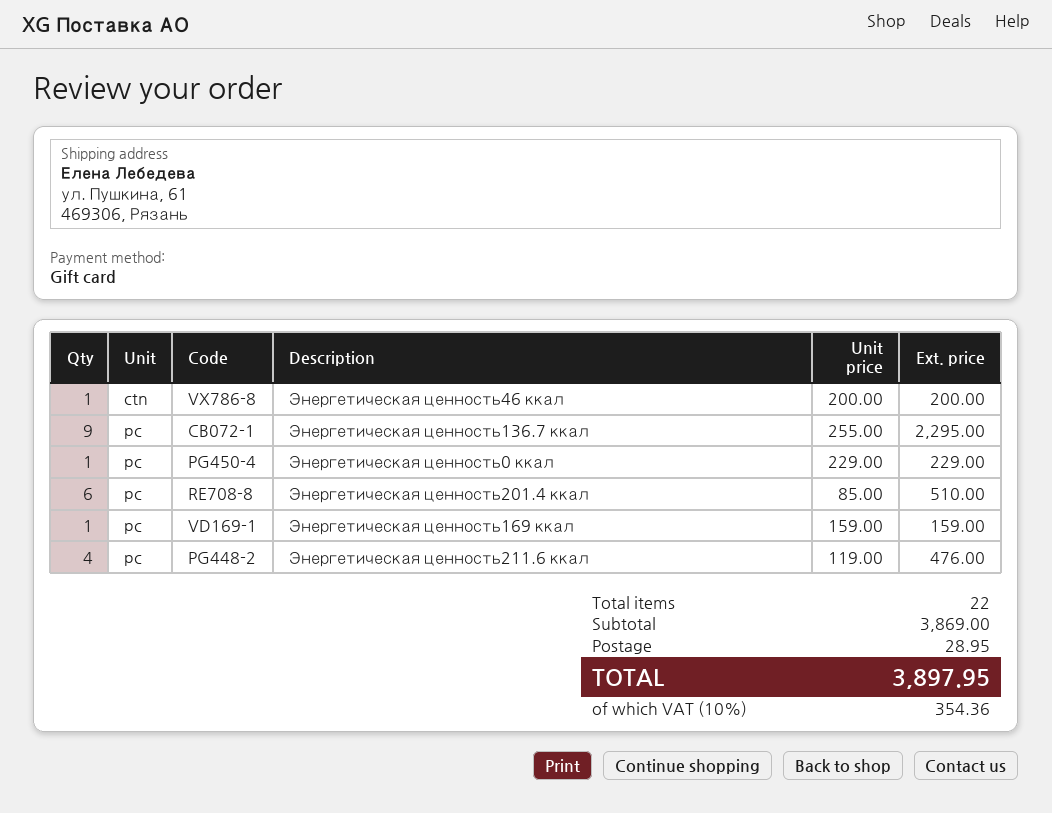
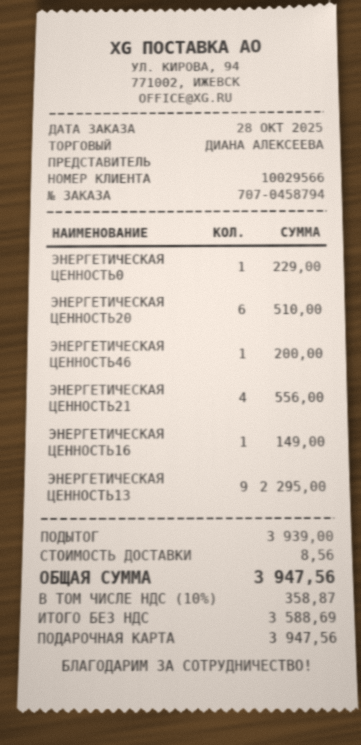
Энергетическая ценность169 ккал: 1 for 159.00 -> 1 for 149.00
Энергетическая ценность211.6 ккал: 4 for 476.00 -> 4 for 556.00
subtotal: 3869.00 -> 3939.00
shipping: 28.95 -> 8.56
tax: 10% = 354.36 -> 10% = 358.87
total: 3897.95 -> 3947.56

